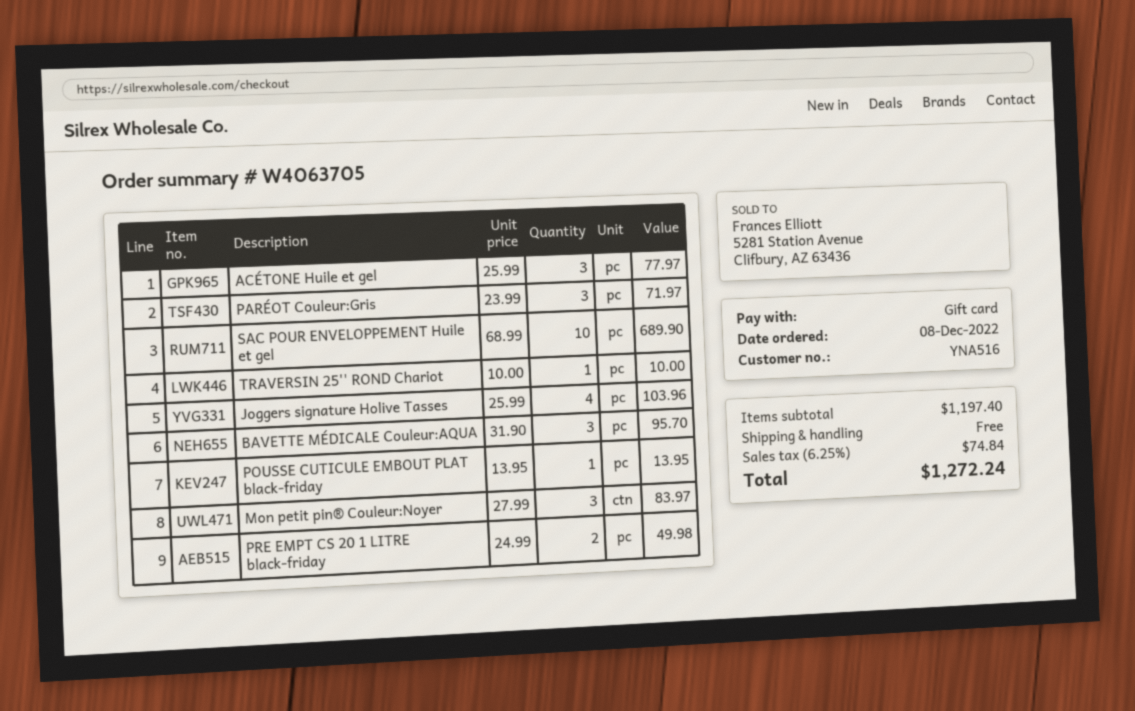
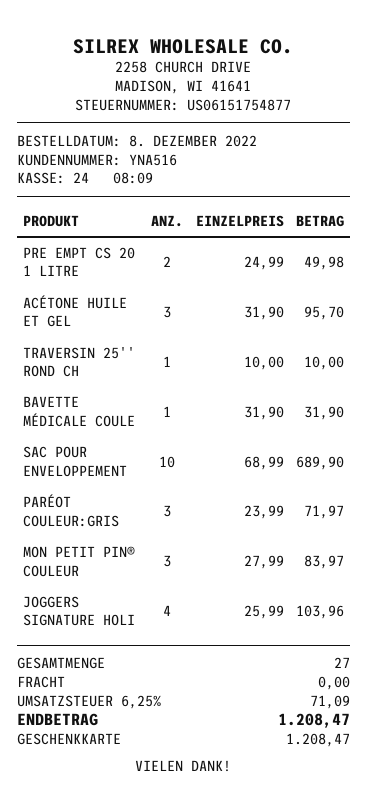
ACÉTONE Huile et gel: 3 x 25.99 = 77.97 -> 3 x 31.90 = 95.70
BAVETTE MÉDICALE Couleur:AQUA: 3 x 31.90 = 95.70 -> 1 x 31.90 = 31.90
POUSSE CUTICULE EMBOUT PLAT black-friday: 1 x 13.95 = 13.95 -> none
tax: 6.25% = 74.84 -> 6.25% = 71.09
total: 1272.24 -> 1208.47

